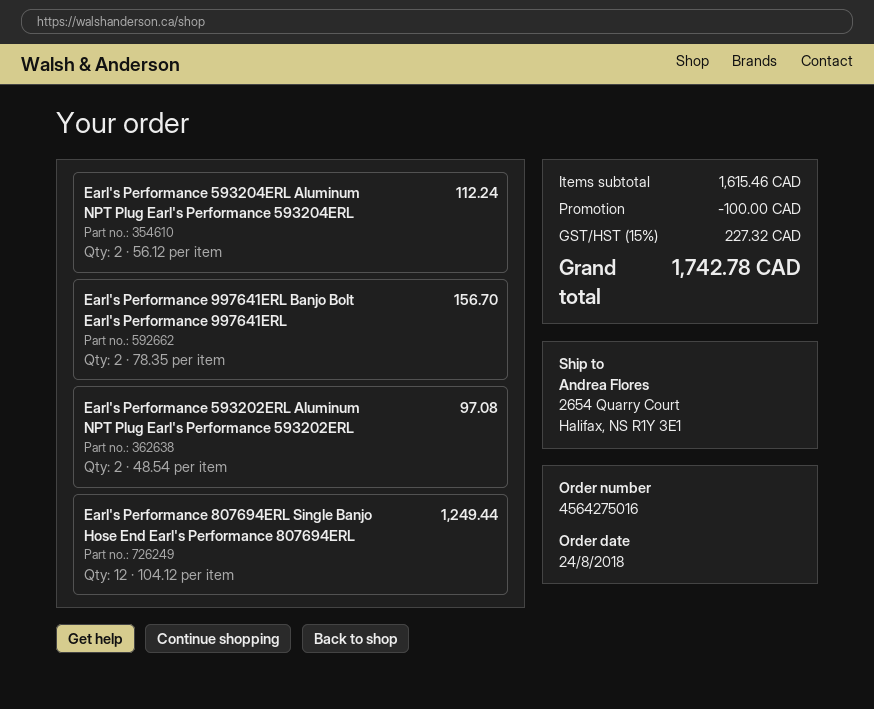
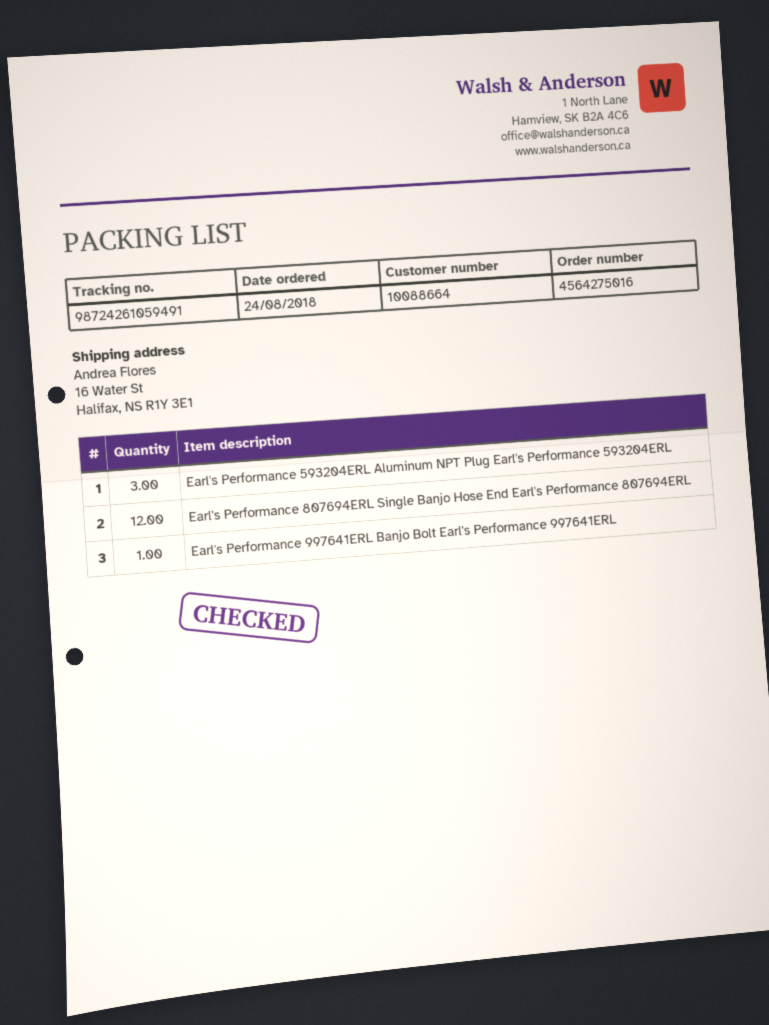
ship to: 2654 Quarry Court, Halifax, NS R1Y 3E1 -> 16 Water St, Halifax, NS R1Y 3E1
Earl's Performance 593204ERL Aluminum NPT Plug Earl's Performance 593204ERL: 2 -> 3
Earl's Performance 997641ERL Banjo Bolt Earl's Performance 997641ERL: 2 -> 1
Earl's Performance 593202ERL Aluminum NPT Plug Earl's Performance 593202ERL: 2 -> none

